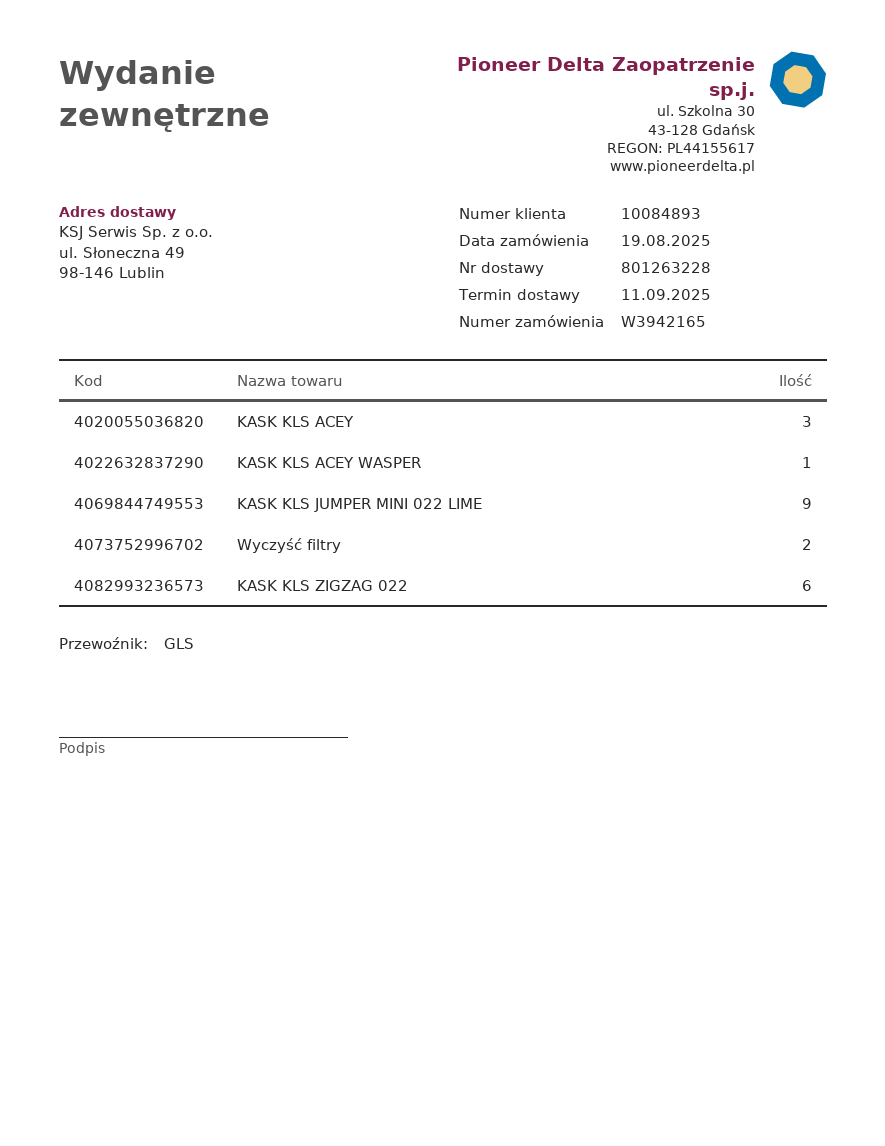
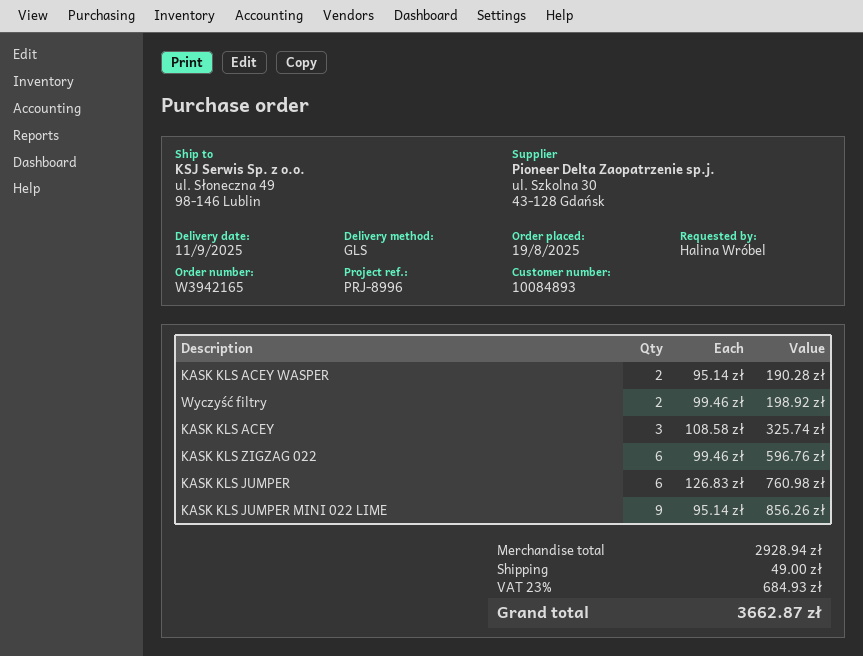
KASK KLS ACEY WASPER: 1 -> 2
KASK KLS JUMPER: none -> 6

